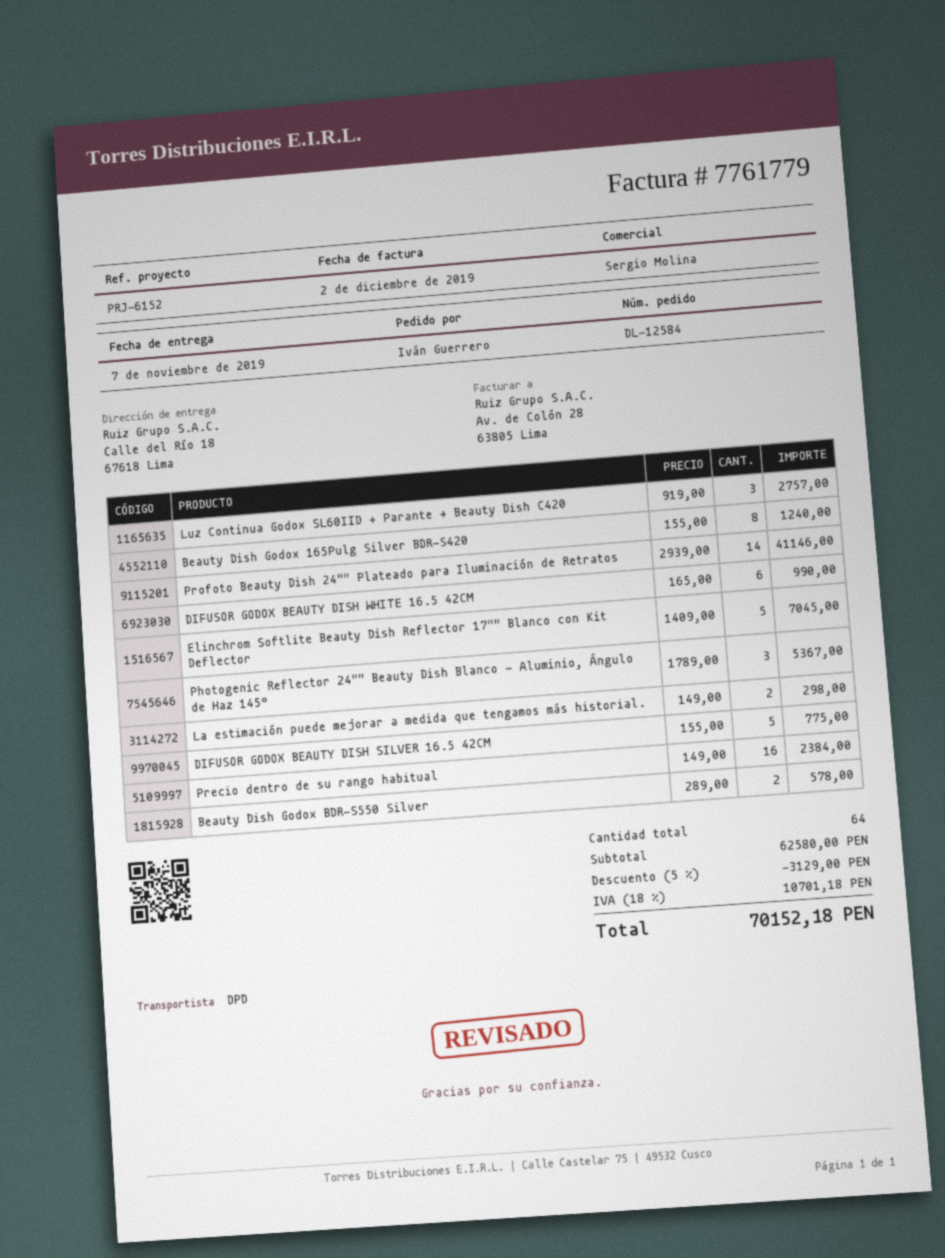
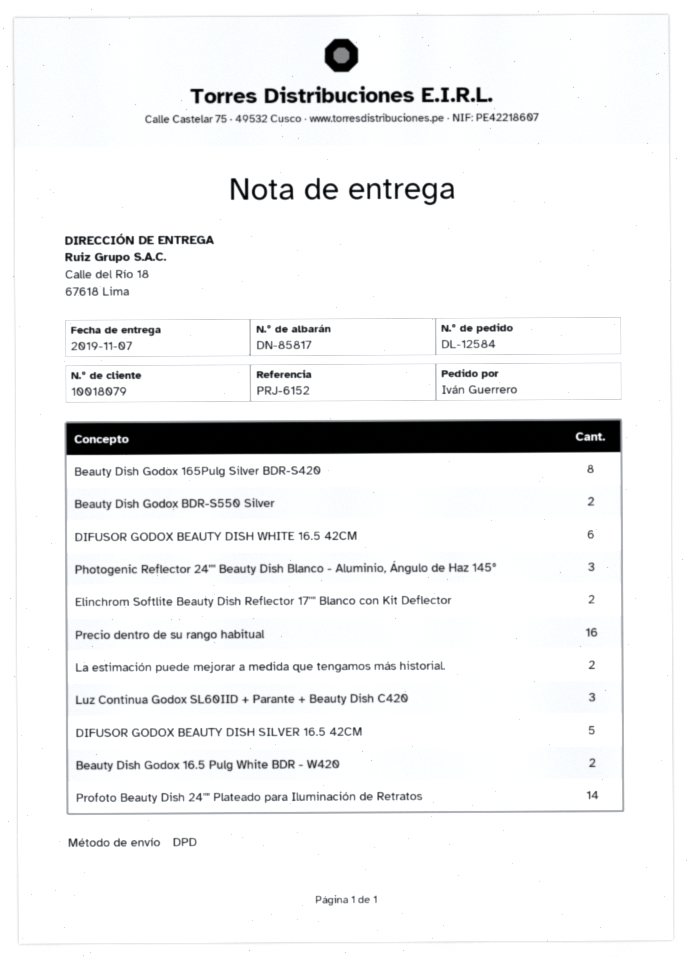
Elinchrom Softlite Beauty Dish Reflector 17"" Blanco con Kit Deflector: 5 -> 2
Beauty Dish Godox 16.5 Pulg White BDR - W420: none -> 2

